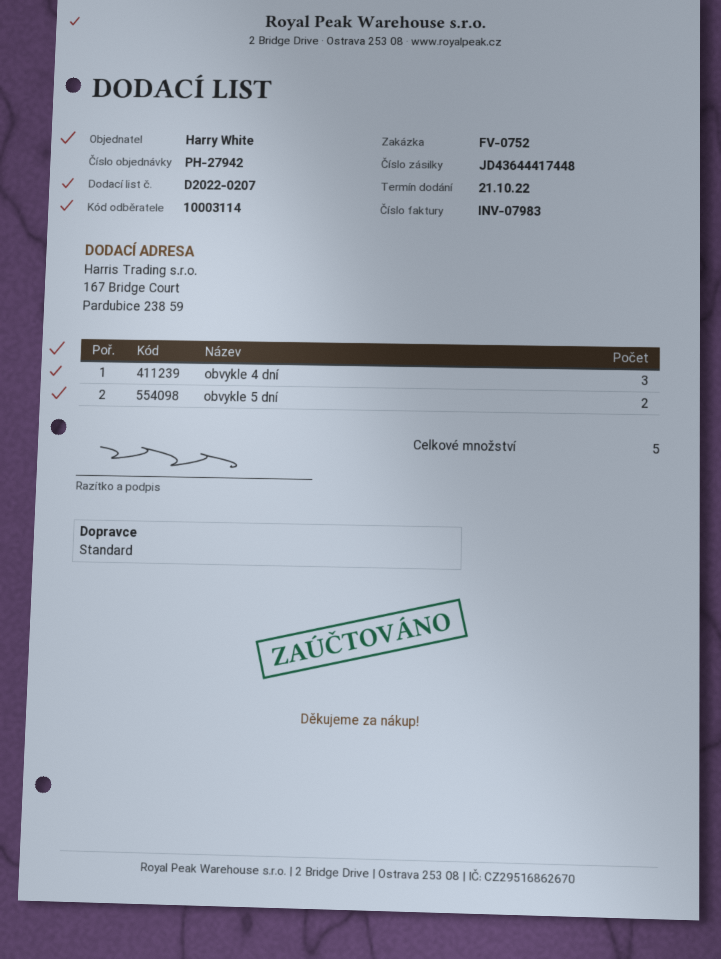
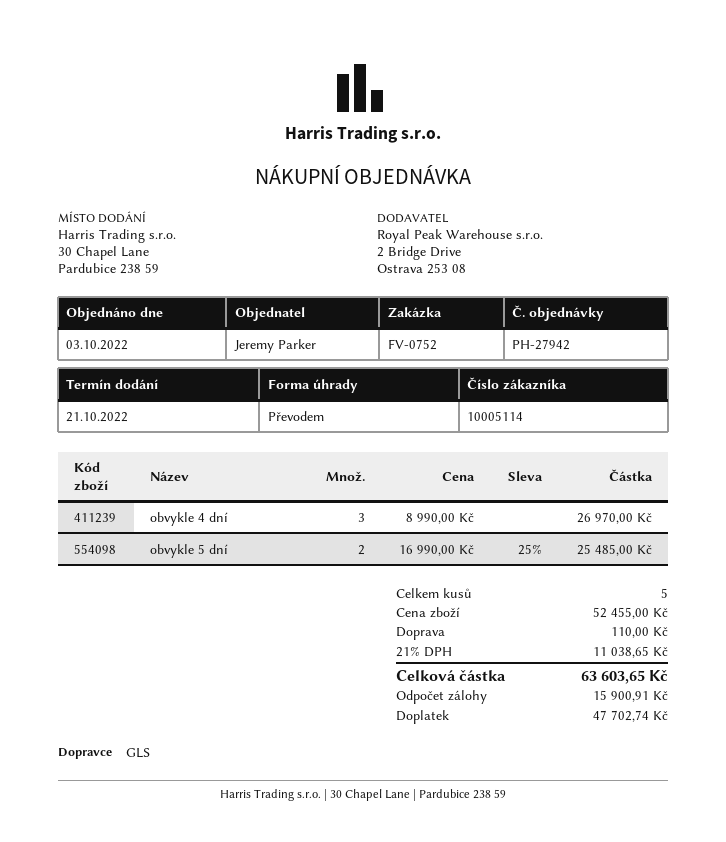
customer number: 10003114 -> 10005114
ordered by: Harry White -> Jeremy Parker
shipping method: standard -> GLS
ship to: 167 Bridge Court, Pardubice 238 59 -> 30 Chapel Lane, Pardubice 238 59

